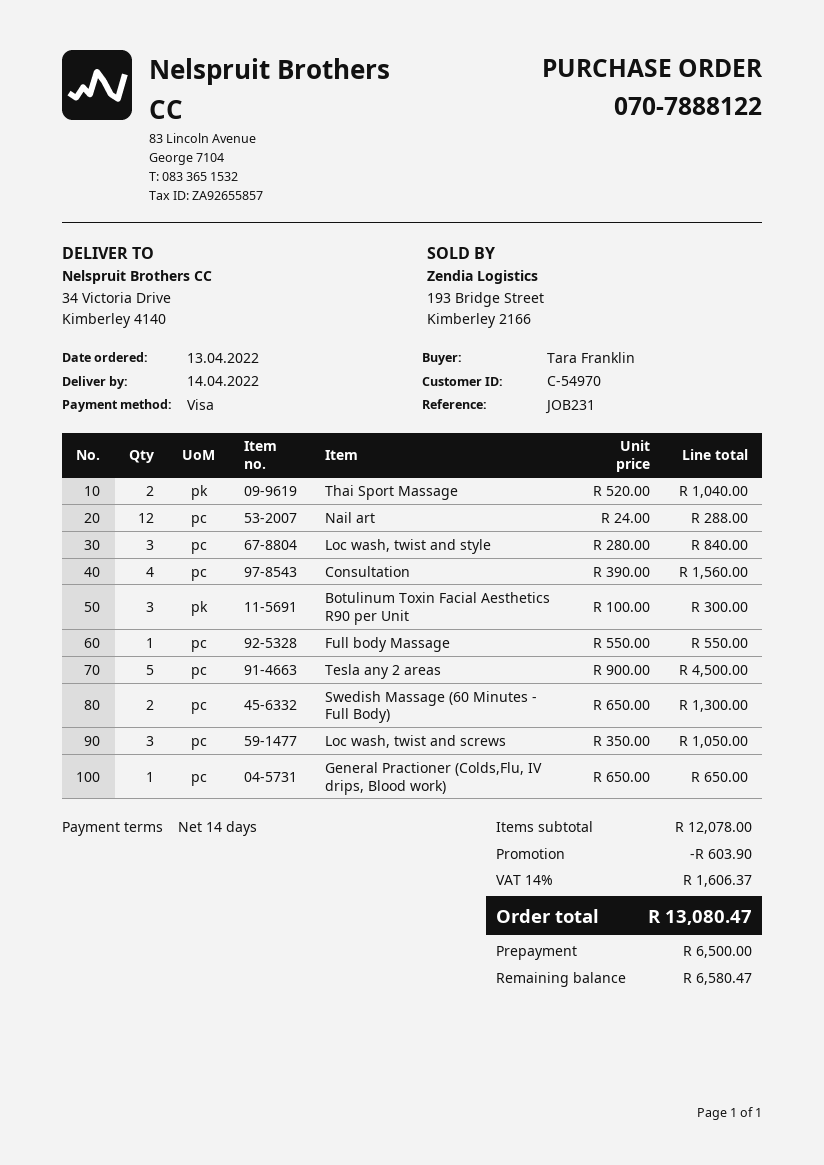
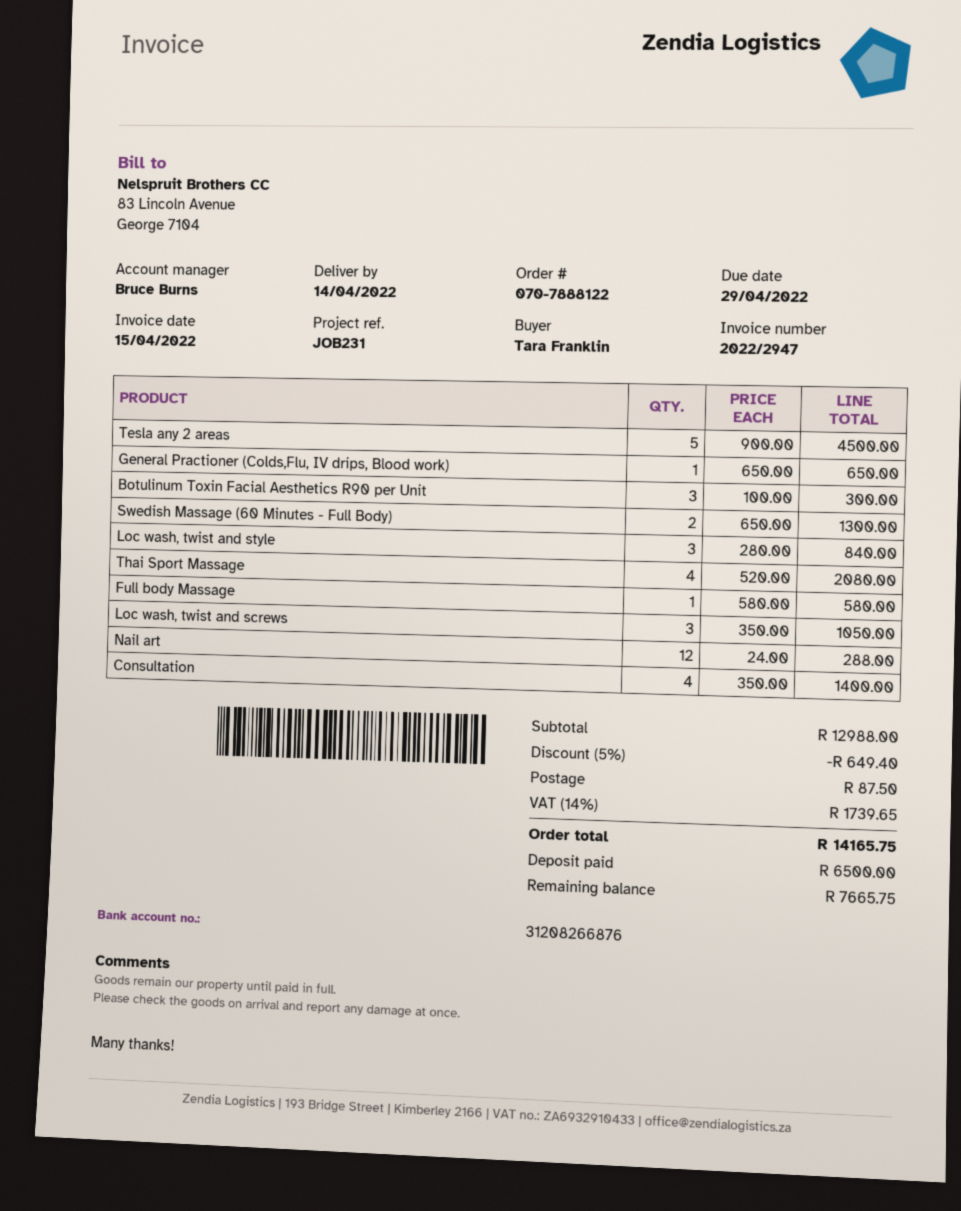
Thai Sport Massage: 2 x 520.00 = 1040.00 -> 4 x 520.00 = 2080.00
Consultation: 4 x 390.00 = 1560.00 -> 4 x 350.00 = 1400.00
Full body Massage: 1 x 550.00 = 550.00 -> 1 x 580.00 = 580.00
subtotal: 12078.00 -> 12988.00
discount: 603.90 -> 649.40
shipping: none -> 87.50
tax: 14% = 1606.37 -> 14% = 1739.65
total: 13080.47 -> 14165.75
balance: 6580.47 -> 7665.75

